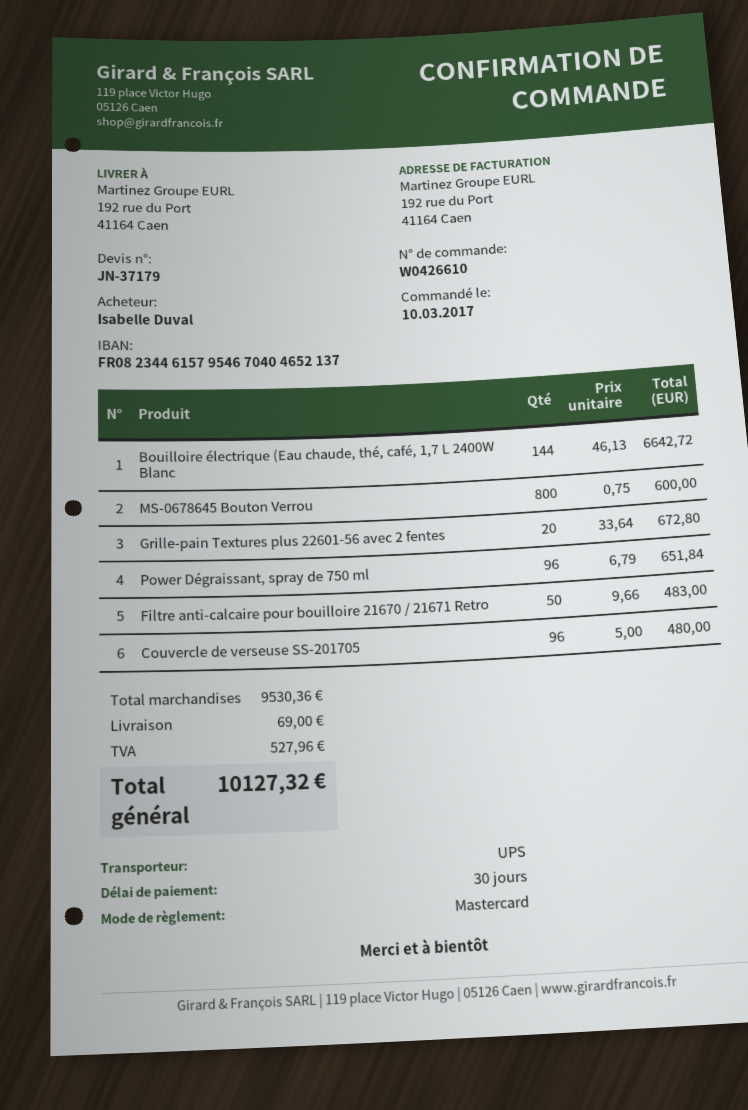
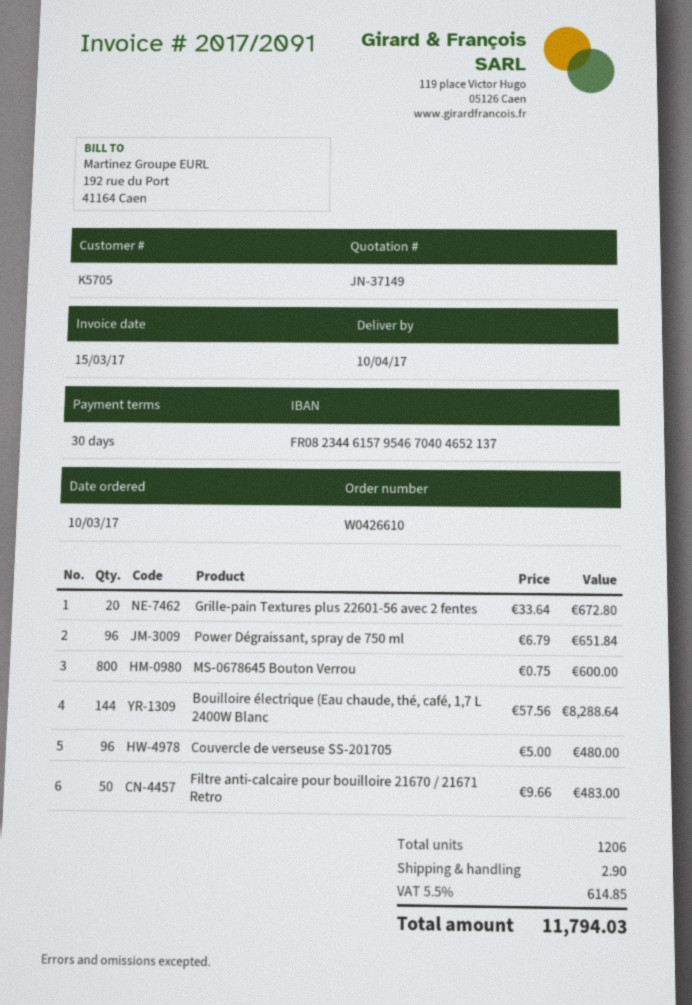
quote number: JN-37179 -> JN-37149
Bouilloire électrique (Eau chaude, thé, café, 1,7 L 2400W Blanc: 144 x 46.13 = 6642.72 -> 144 x 57.56 = 8288.64
shipping: 69.00 -> 2.90
tax: 527.96 -> 614.85
total: 10127.32 -> 11794.03

